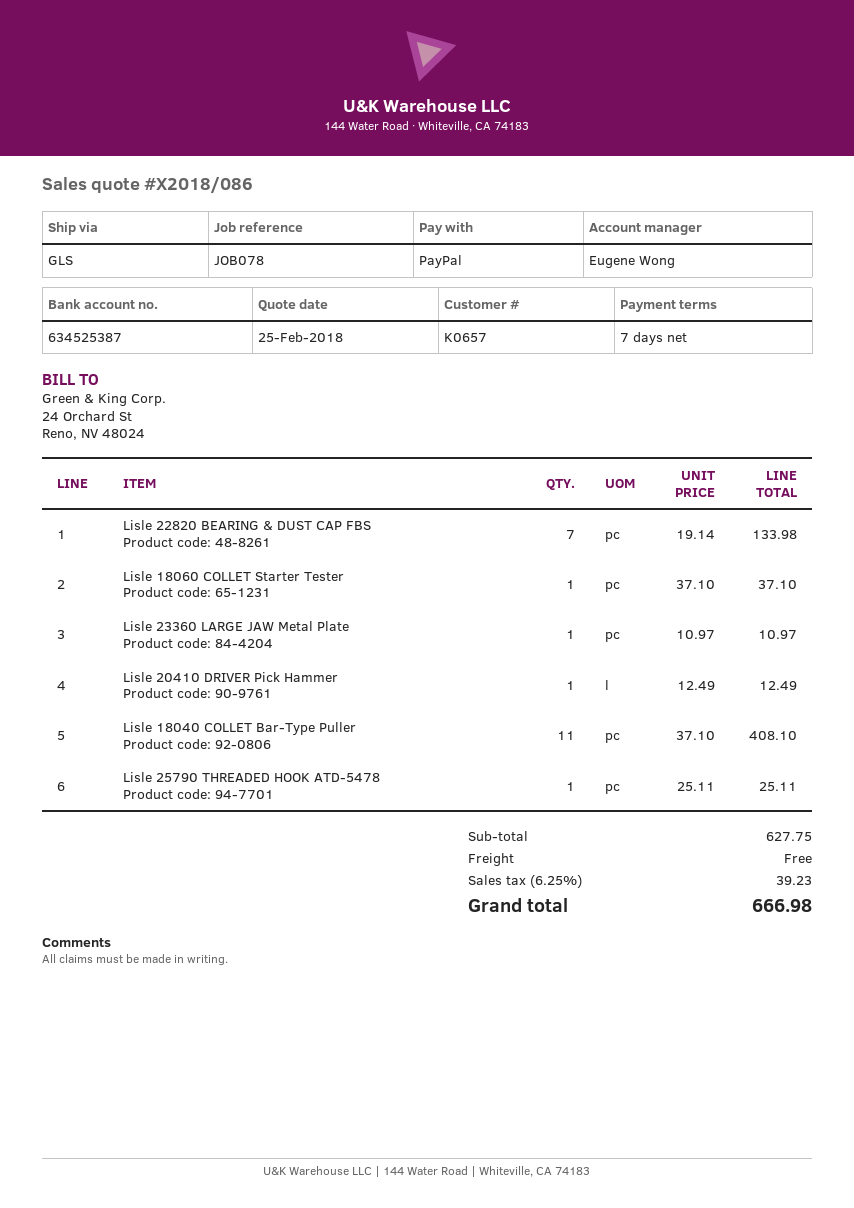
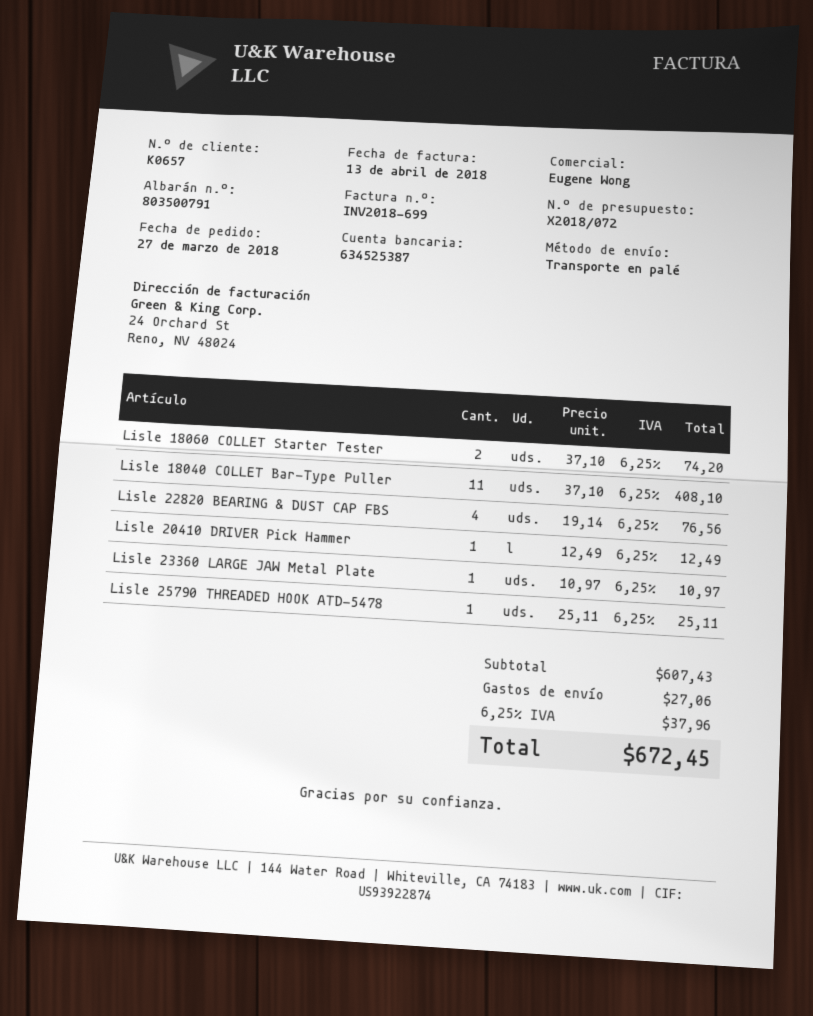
quote number: X2018/086 -> X2018/072
shipping method: GLS -> pallet freight
Lisle 22820 BEARING & DUST CAP FBS: 7 x 19.14 = 133.98 -> 4 x 19.14 = 76.56
Lisle 18060 COLLET Starter Tester: 1 x 37.10 = 37.10 -> 2 x 37.10 = 74.20
subtotal: 627.75 -> 607.43
shipping: 0.00 -> 27.06
tax: 6.25% = 39.23 -> 6.25% = 37.96
total: 666.98 -> 672.45

